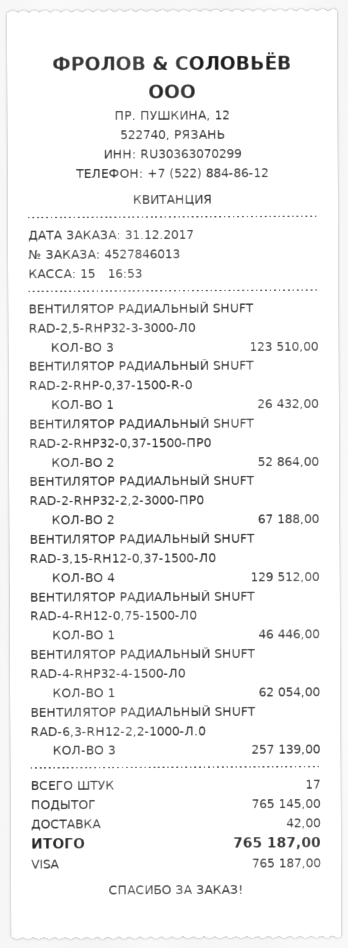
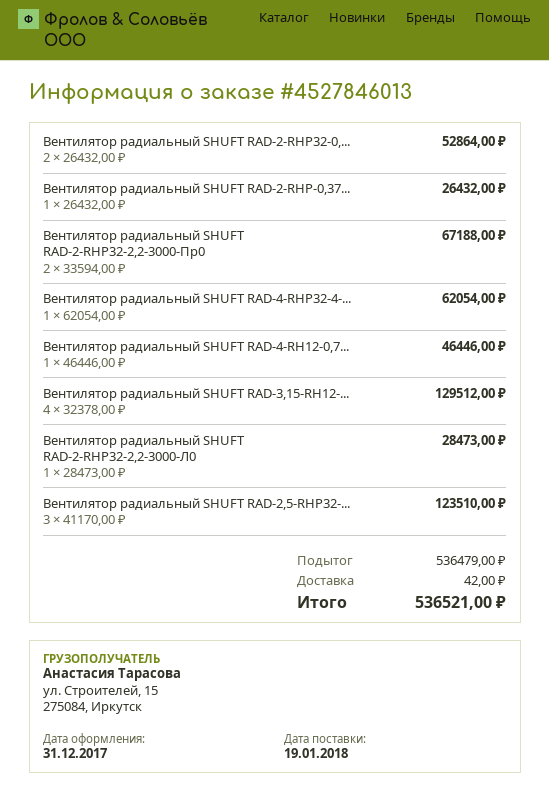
ВЕНТИЛЯТОР РАДИАЛЬНЫЙ SHUFT RAD-6,3-RH12-2,2-1000-Л.0: 3 for 257139.00 -> none
Вентилятор радиальный SHUFT RAD-2-RHP32-2,2-3000-Л0: none -> 1 for 28473.00
subtotal: 765145.00 -> 536479.00
total: 765187.00 -> 536521.00

